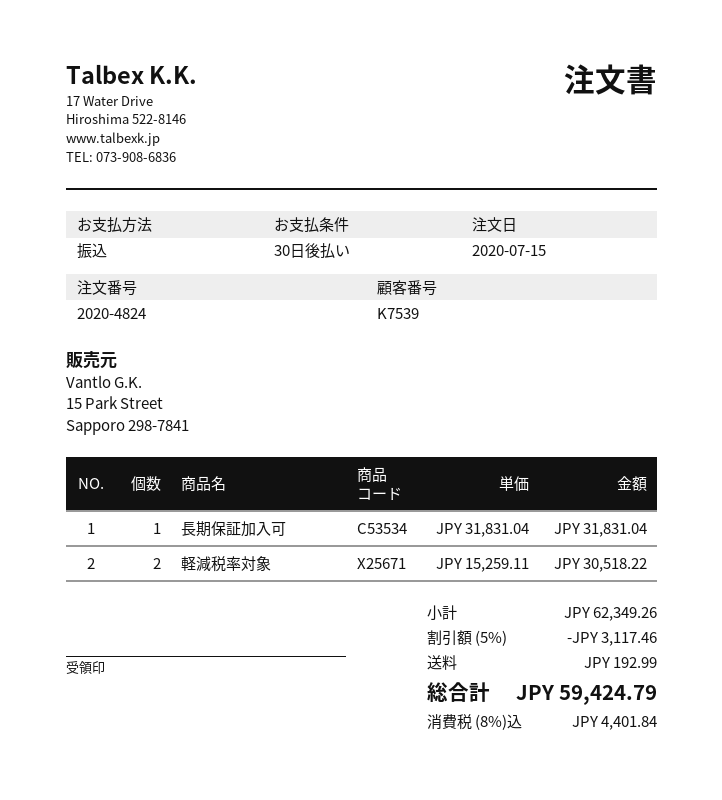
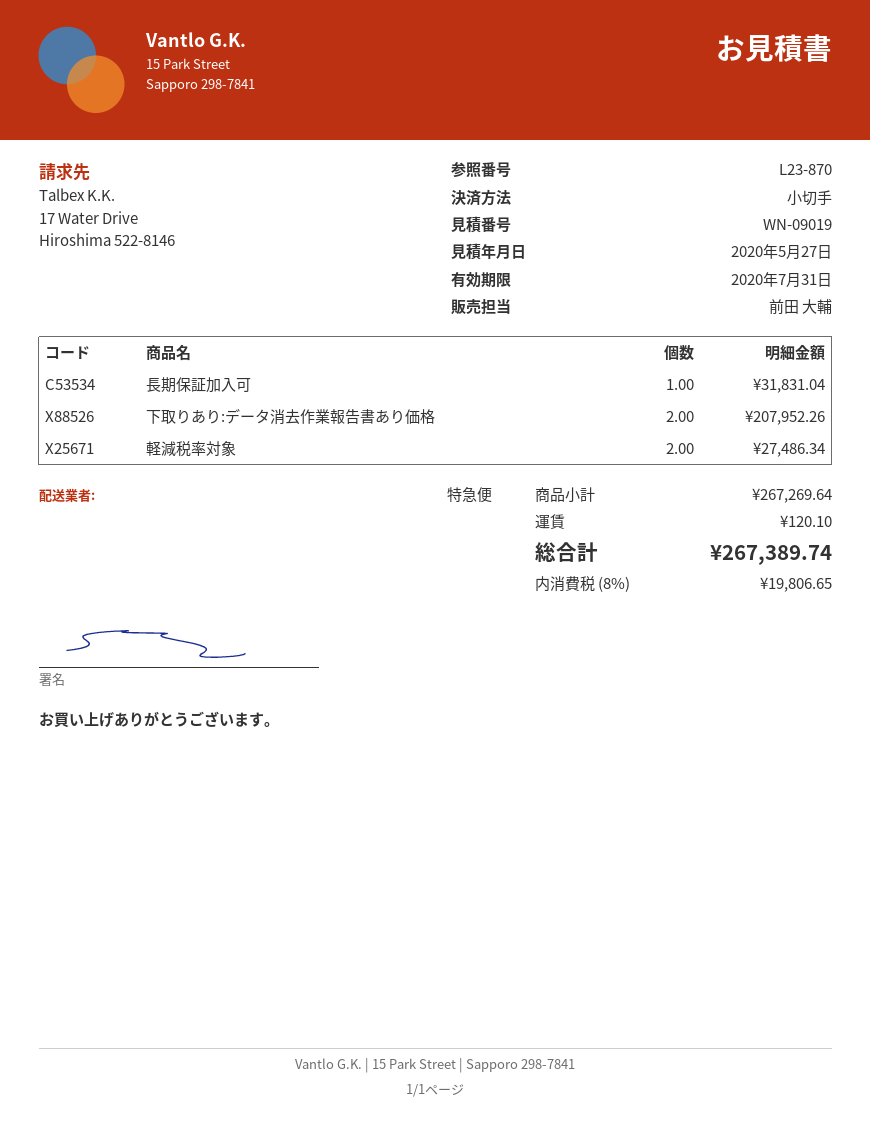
payment method: bank transfer -> cheque
軽減税率対象: 2 for 30518.22 -> 2 for 27486.34
下取りあり:データ消去作業報告書あり価格: none -> 2 for 207952.26
subtotal: 62349.26 -> 267269.64
discount: 5% = 3117.46 -> none
shipping: 192.99 -> 120.10
tax: 8% = 4401.84 -> 8% = 19806.65
total: 59424.79 -> 267389.74

